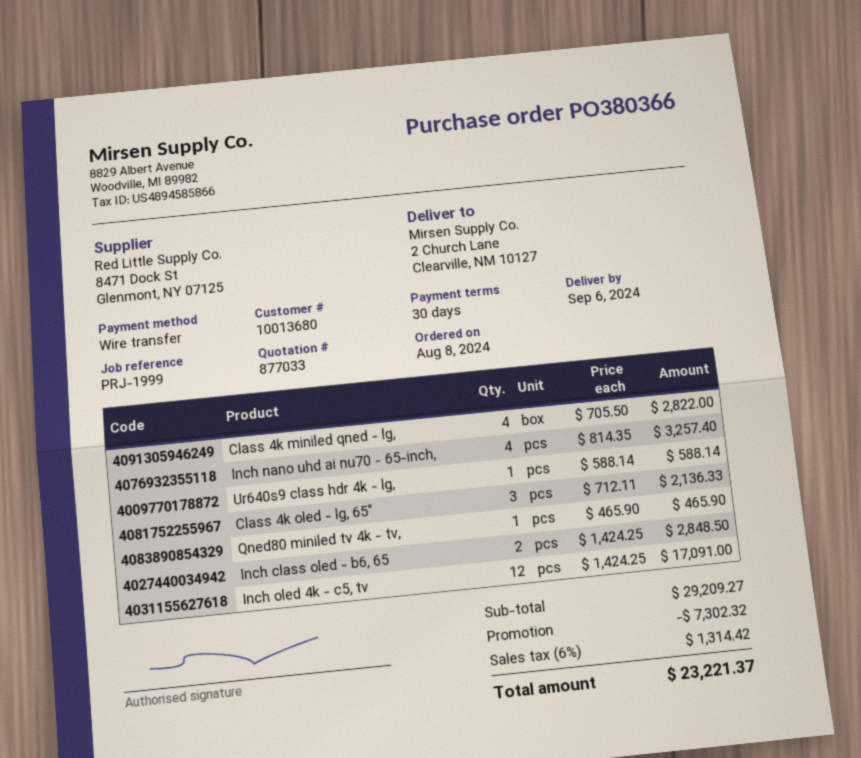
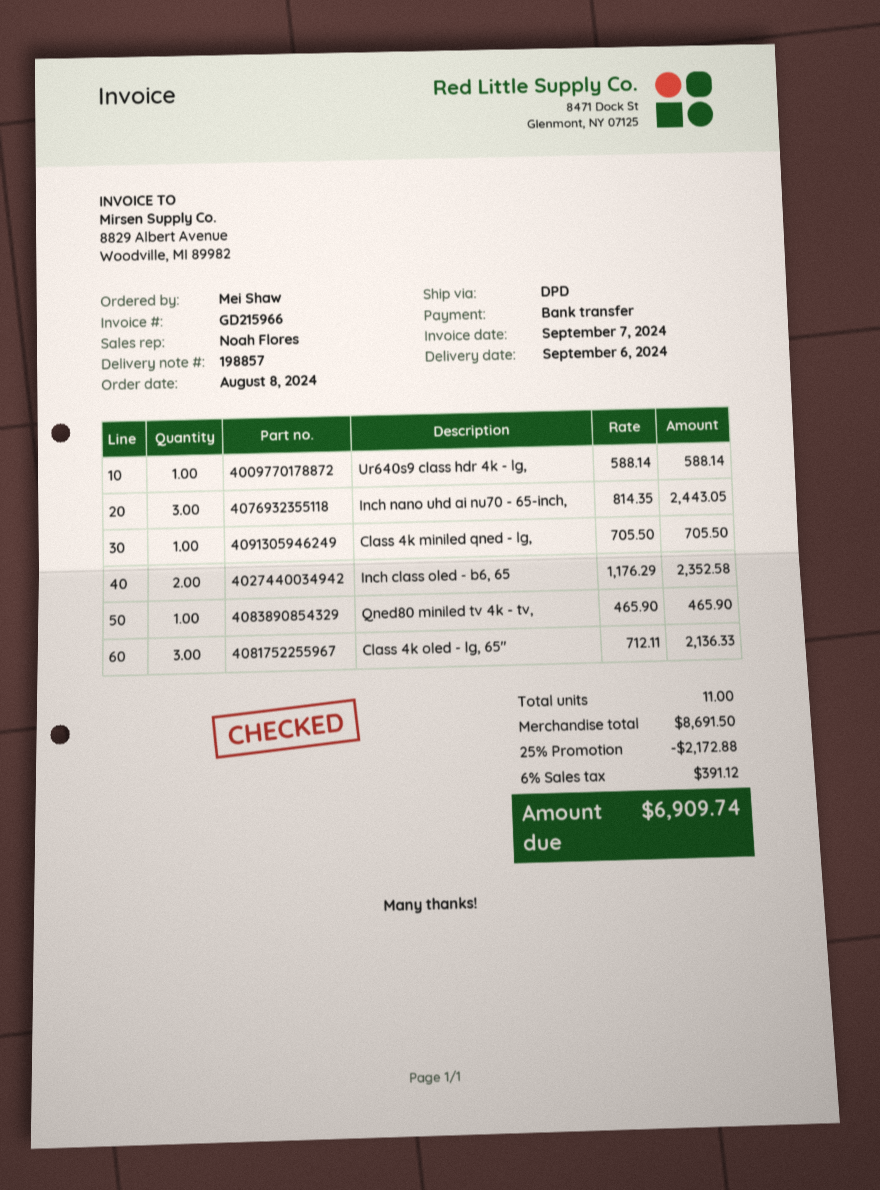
Class 4k miniled qned - lg,: 4 x 705.50 = 2822.00 -> 1 x 705.50 = 705.50
Inch nano uhd ai nu70 - 65-inch,: 4 x 814.35 = 3257.40 -> 3 x 814.35 = 2443.05
Inch class oled - b6, 65: 2 x 1424.25 = 2848.50 -> 2 x 1176.29 = 2352.58
Inch oled 4k - c5, tv: 12 x 1424.25 = 17091.00 -> none
subtotal: 29209.27 -> 8691.50
discount: 7302.32 -> 2172.88
tax: 6% = 1314.42 -> 6% = 391.12
total: 23221.37 -> 6909.74

